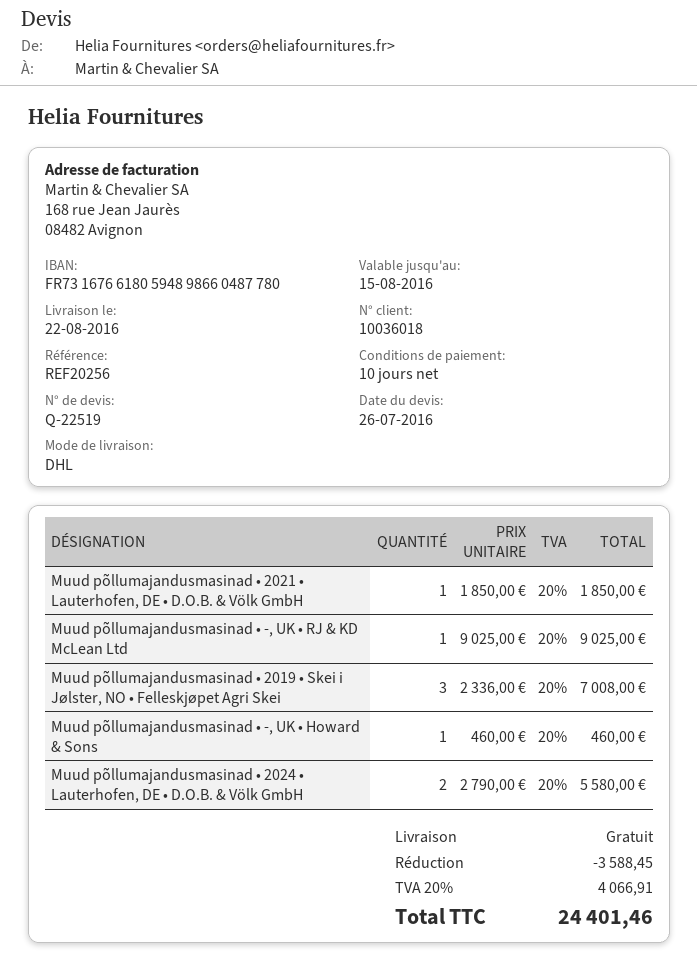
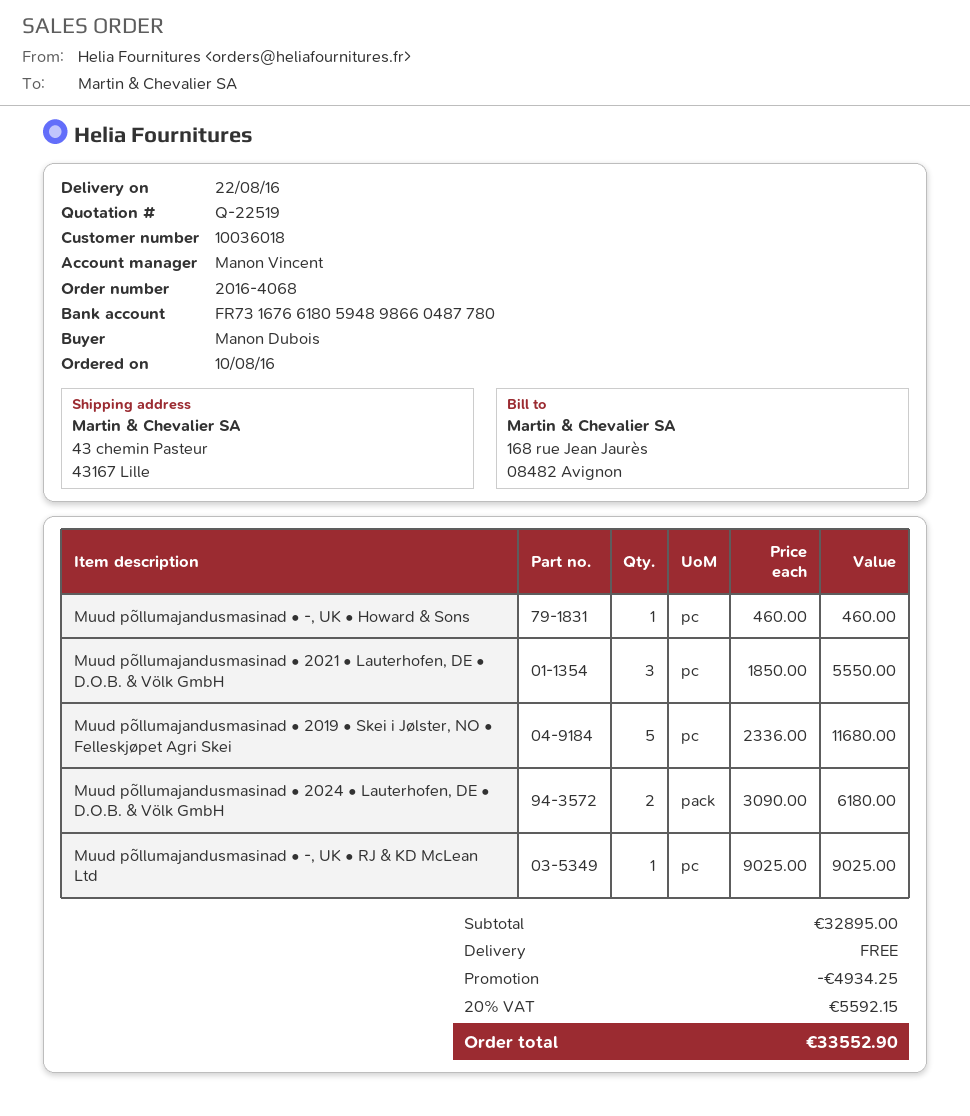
Muud põllumajandusmasinad • 2021 • Lauterhofen, DE • D.O.B. & Völk GmbH: 1 x 1850.00 = 1850.00 -> 3 x 1850.00 = 5550.00
Muud põllumajandusmasinad • 2019 • Skei i Jølster, NO • Felleskjøpet Agri Skei: 3 x 2336.00 = 7008.00 -> 5 x 2336.00 = 11680.00
Muud põllumajandusmasinad • 2024 • Lauterhofen, DE • D.O.B. & Völk GmbH: 2 x 2790.00 = 5580.00 -> 2 x 3090.00 = 6180.00
discount: 3588.45 -> 4934.25
tax: 20% = 4066.91 -> 20% = 5592.15
total: 24401.46 -> 33552.90

